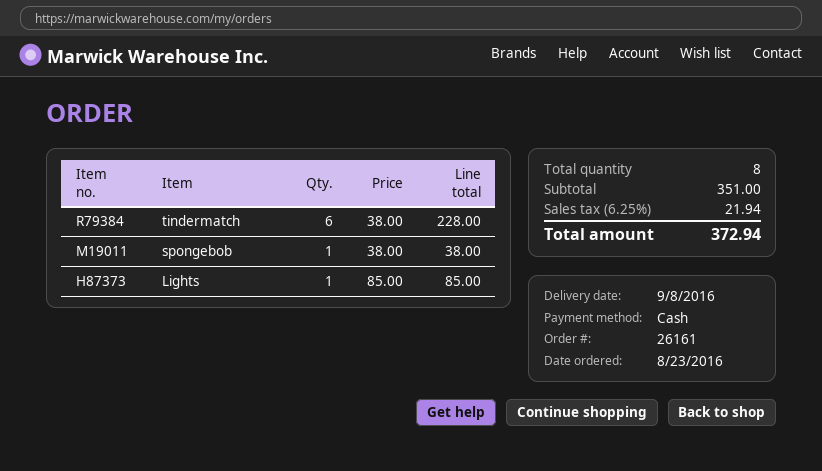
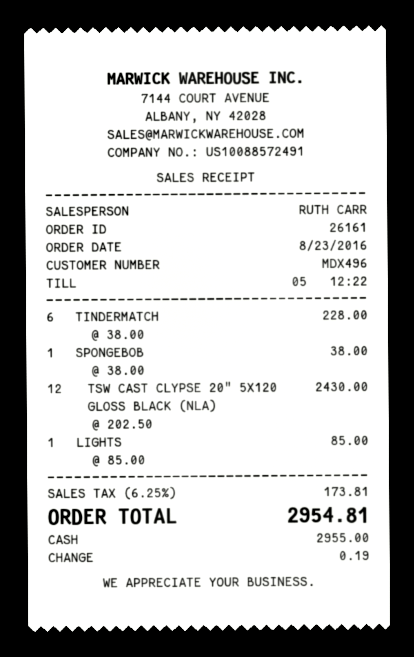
TSW CAST CLYPSE 20" 5X120 GLOSS BLACK (NLA): none -> 12 x 202.50 = 2430.00
tax: 6.25% = 21.94 -> 6.25% = 173.81
total: 372.94 -> 2954.81

